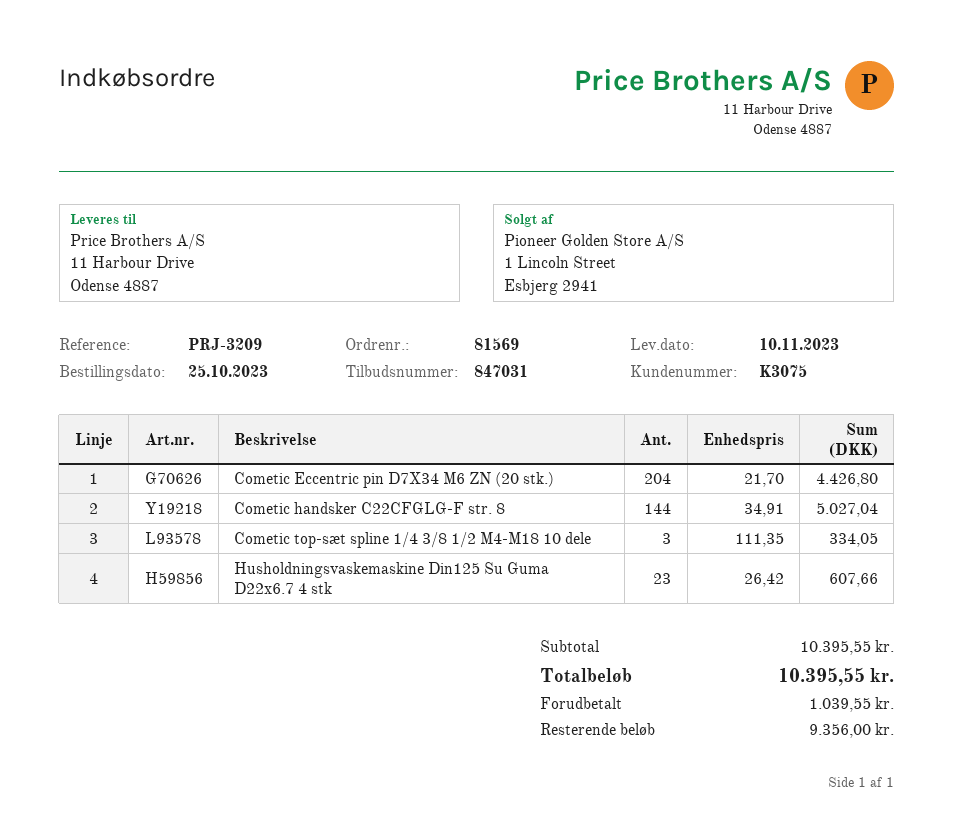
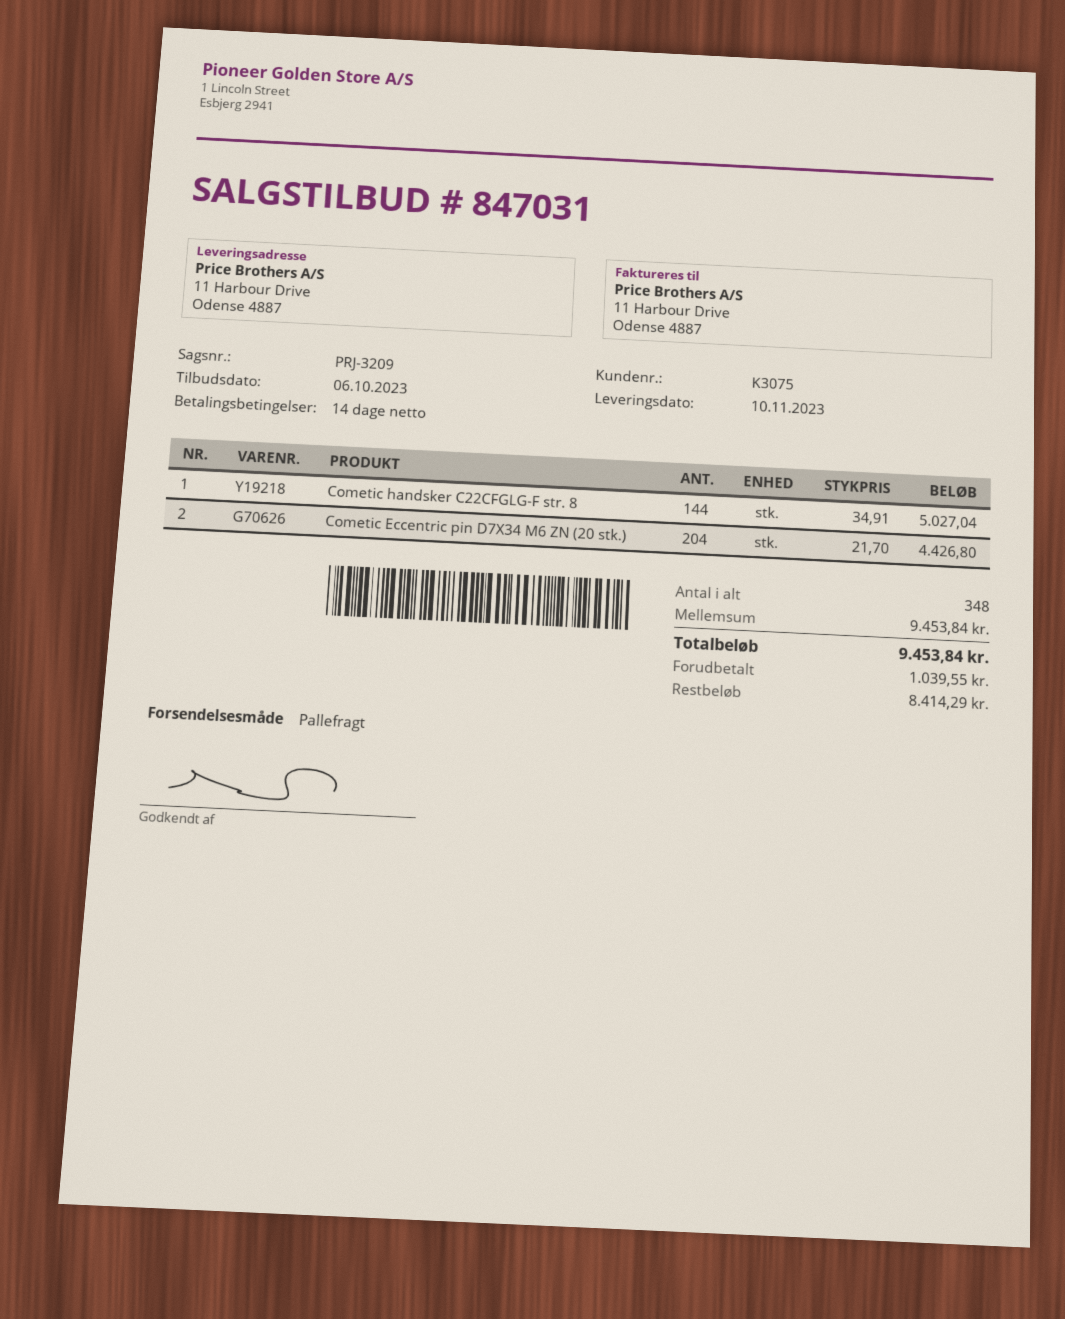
Cometic top-sæt spline 1/4 3/8 1/2 M4-M18 10 dele: 3 x 111.35 = 334.05 -> none
Husholdningsvaskemaskine Din125 Su Guma D22x6.7 4 stk: 23 x 26.42 = 607.66 -> none
subtotal: 10395.55 -> 9453.84
total: 10395.55 -> 9453.84
balance: 9356.00 -> 8414.29

